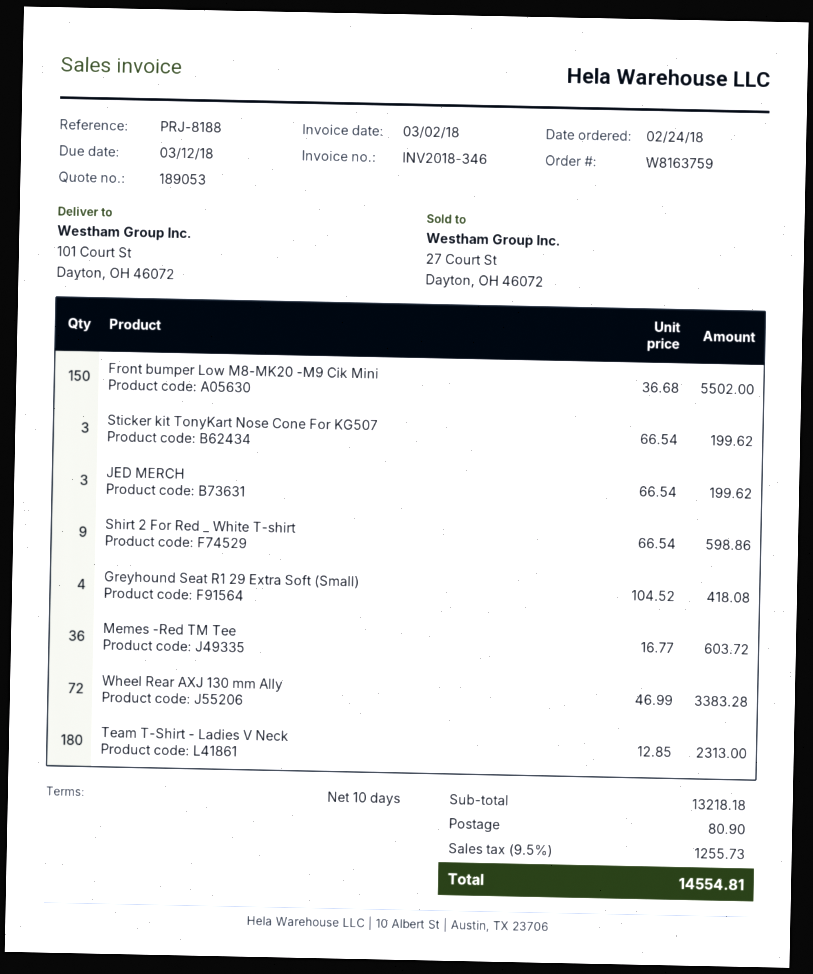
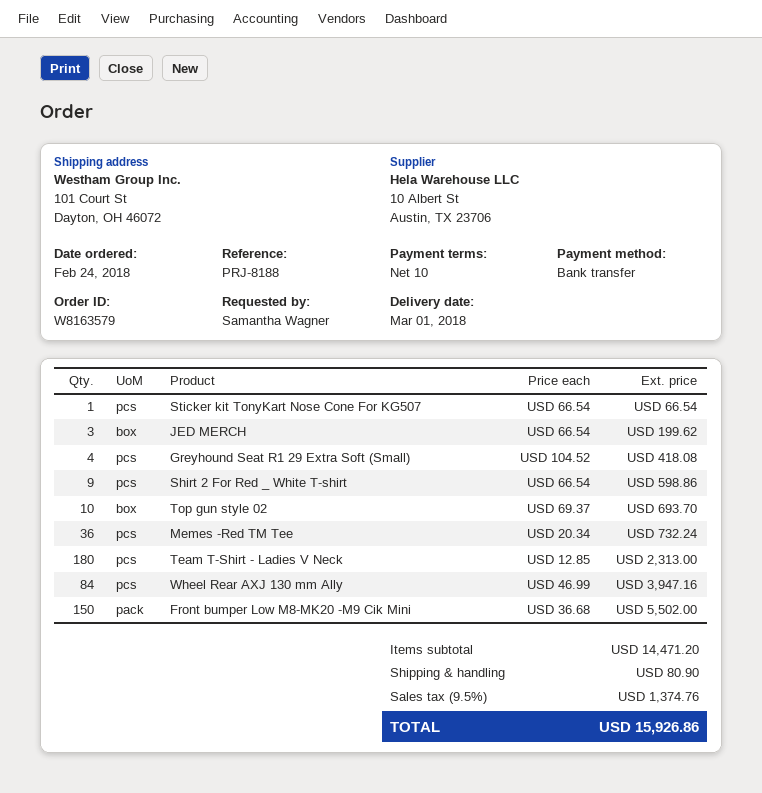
order number: W8163759 -> W8163579
Sticker kit TonyKart Nose Cone For KG507: 3 x 66.54 = 199.62 -> 1 x 66.54 = 66.54
Memes -Red TM Tee: 36 x 16.77 = 603.72 -> 36 x 20.34 = 732.24
Wheel Rear AXJ 130 mm Ally: 72 x 46.99 = 3383.28 -> 84 x 46.99 = 3947.16
Top gun style 02: none -> 10 x 69.37 = 693.70
subtotal: 13218.18 -> 14471.20
tax: 9.5% = 1255.73 -> 9.5% = 1374.76
total: 14554.81 -> 15926.86

